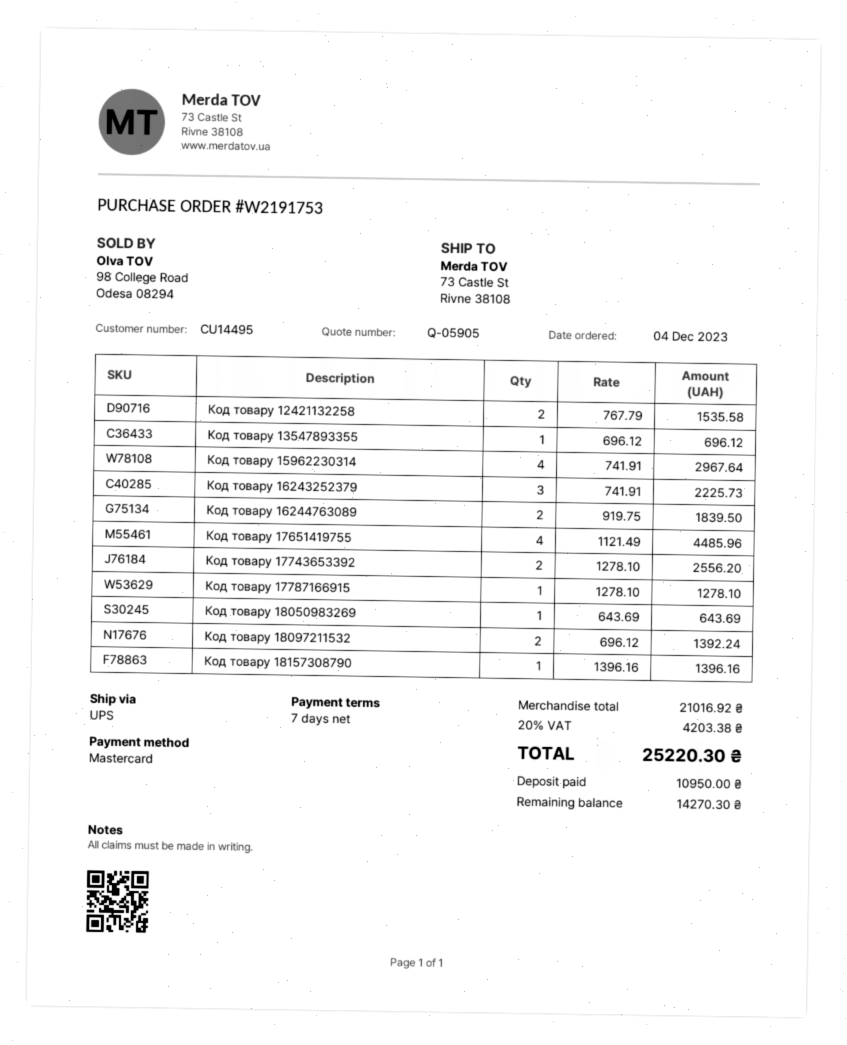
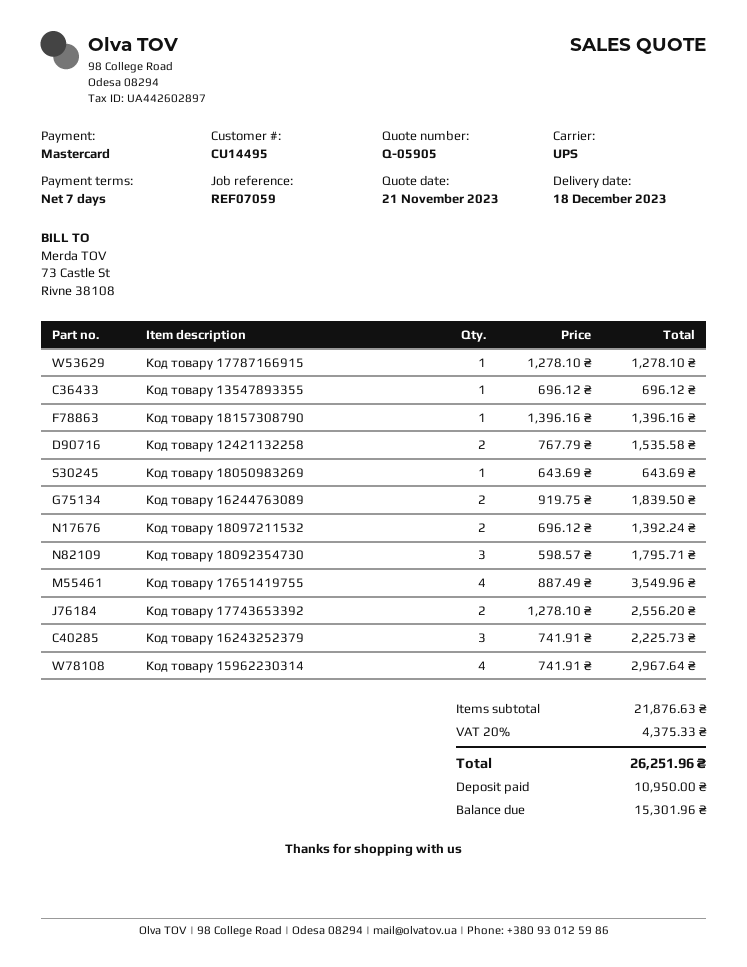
Код товару 17651419755: 4 x 1121.49 = 4485.96 -> 4 x 887.49 = 3549.96
Код товару 18092354730: none -> 3 x 598.57 = 1795.71
subtotal: 21016.92 -> 21876.63
tax: 20% = 4203.38 -> 20% = 4375.33
total: 25220.30 -> 26251.96
balance: 14270.30 -> 15301.96

